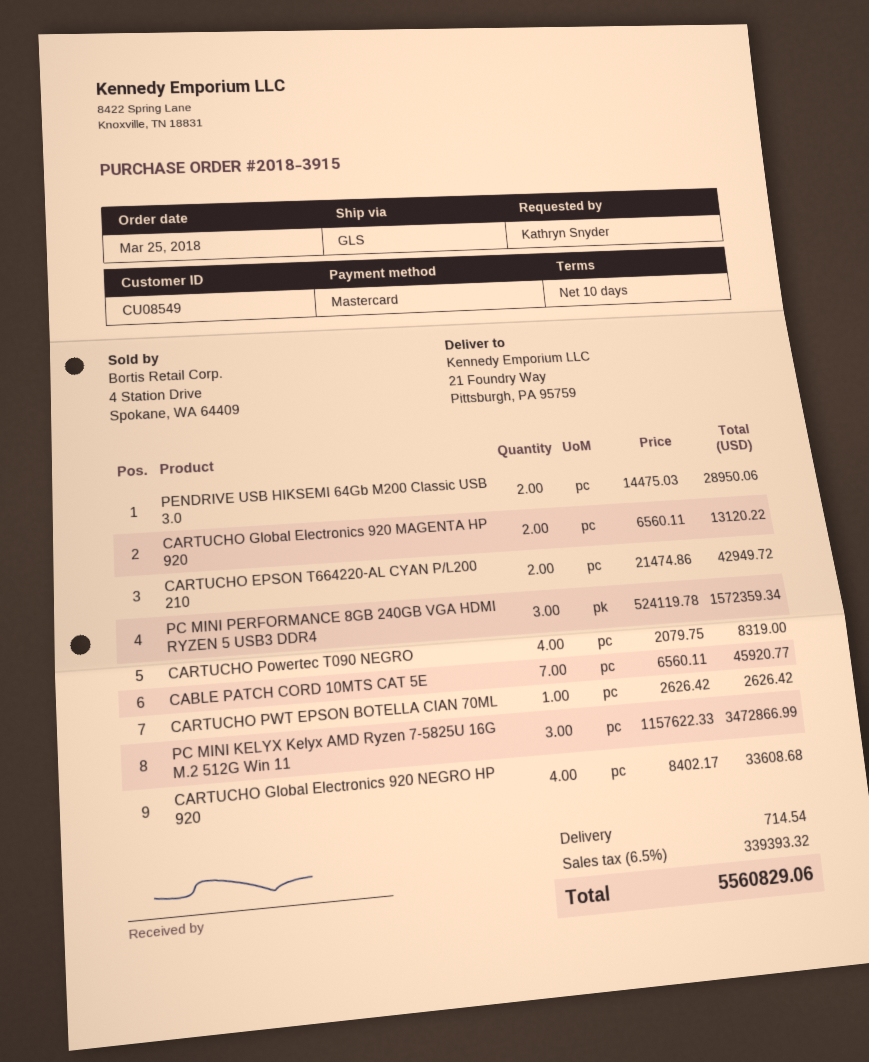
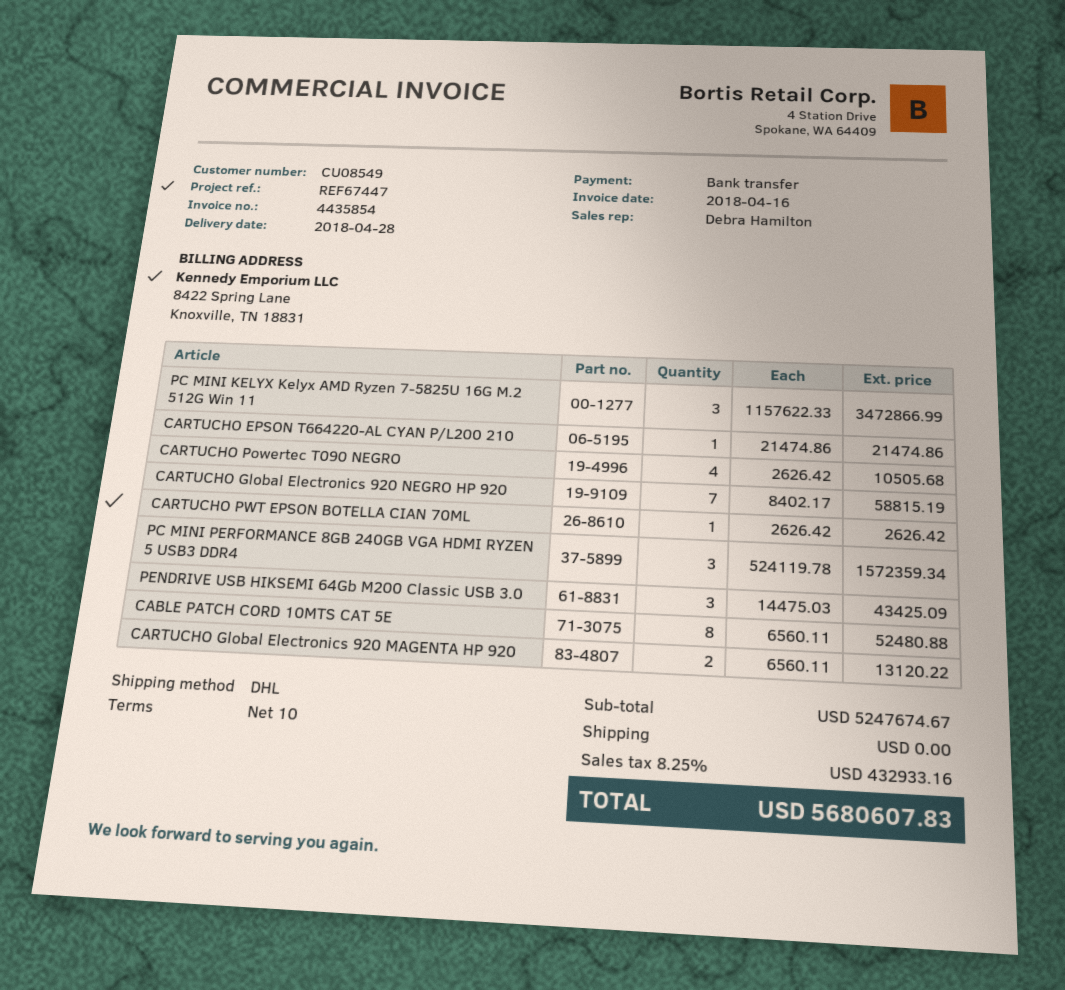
payment method: Mastercard -> bank transfer
shipping method: GLS -> DHL
PENDRIVE USB HIKSEMI 64Gb M200 Classic USB 3.0: 2 x 14475.03 = 28950.06 -> 3 x 14475.03 = 43425.09
CARTUCHO EPSON T664220-AL CYAN P/L200 210: 2 x 21474.86 = 42949.72 -> 1 x 21474.86 = 21474.86
CARTUCHO Powertec T090 NEGRO: 4 x 2079.75 = 8319.00 -> 4 x 2626.42 = 10505.68
CABLE PATCH CORD 10MTS CAT 5E: 7 x 6560.11 = 45920.77 -> 8 x 6560.11 = 52480.88
CARTUCHO Global Electronics 920 NEGRO HP 920: 4 x 8402.17 = 33608.68 -> 7 x 8402.17 = 58815.19
shipping: 714.54 -> 0.00
tax: 6.5% = 339393.32 -> 8.25% = 432933.16
total: 5560829.06 -> 5680607.83

